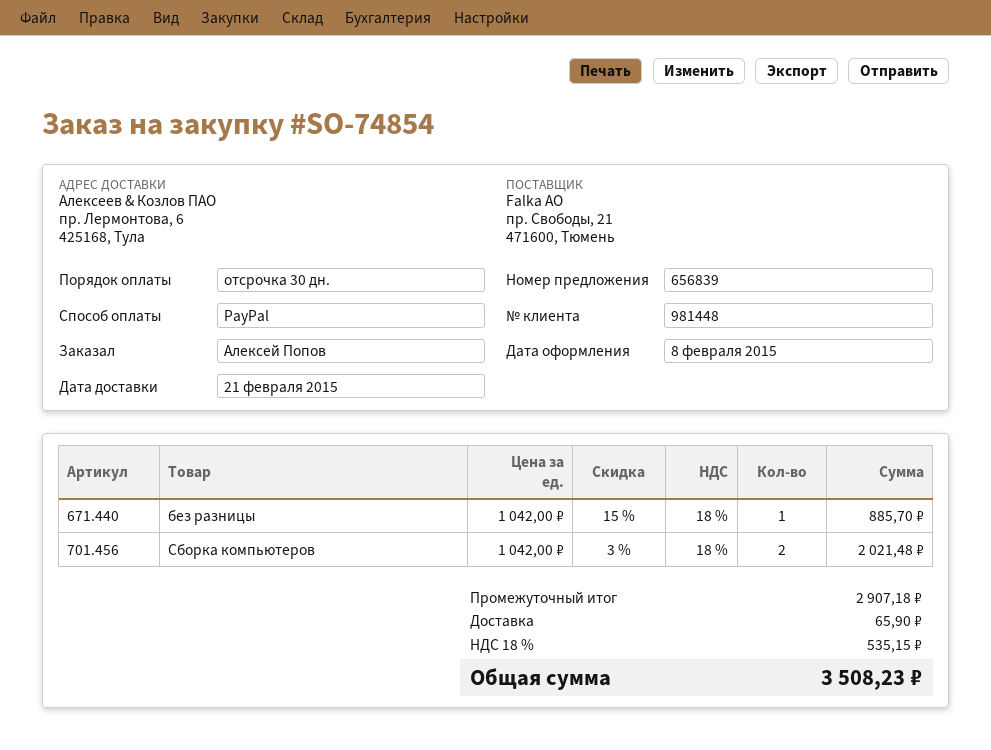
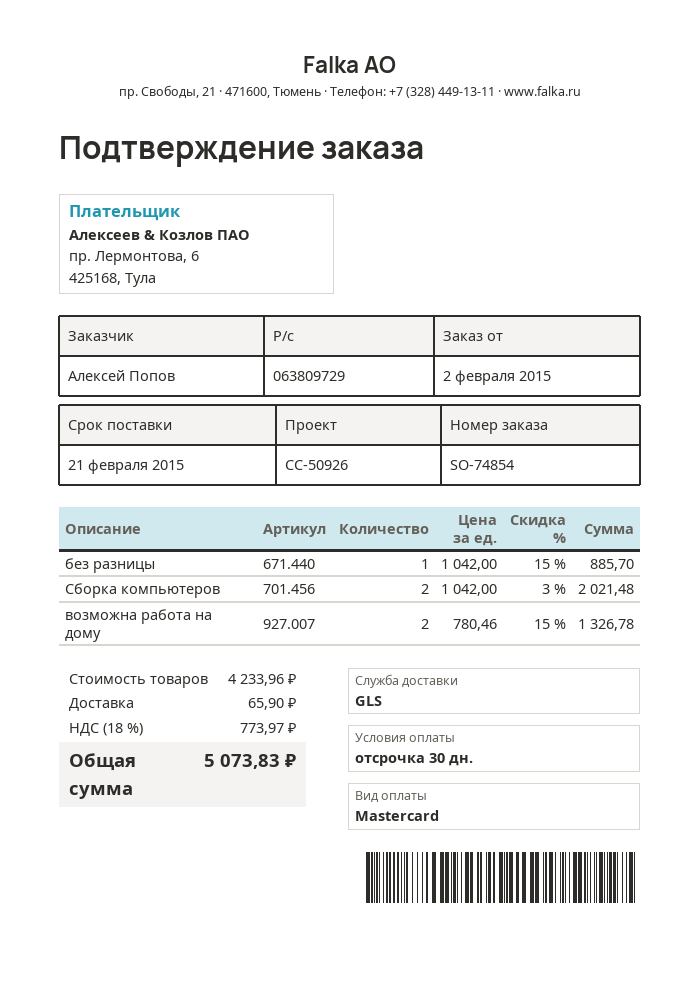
order date: 2015-02-08 -> 2015-02-02
payment method: PayPal -> Mastercard
возможна работа на дому: none -> 2 x 780.46 - 15% = 1326.78
subtotal: 2907.18 -> 4233.96
tax: 18% = 535.15 -> 18% = 773.97
total: 3508.23 -> 5073.83

